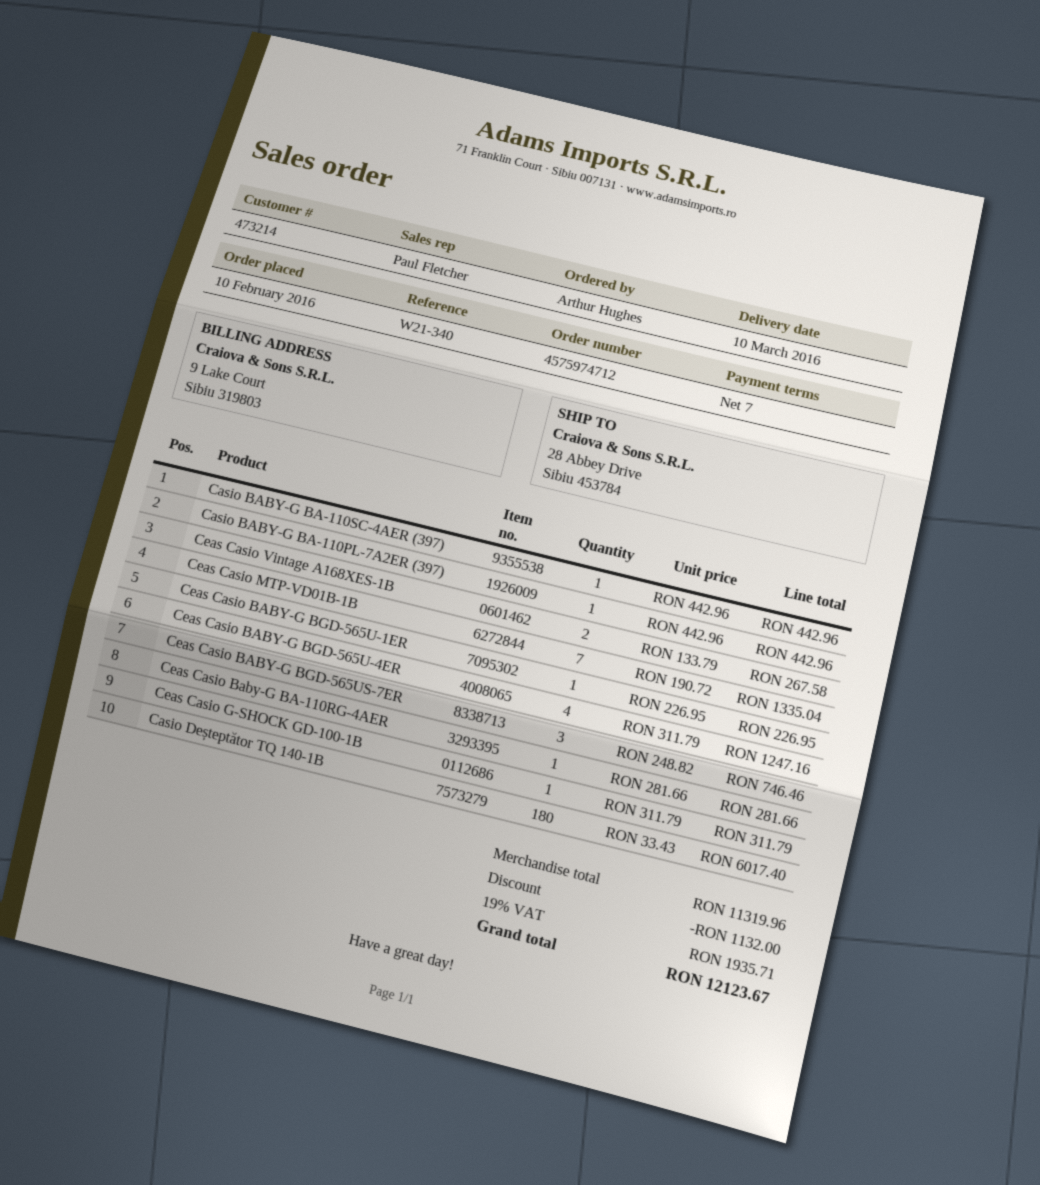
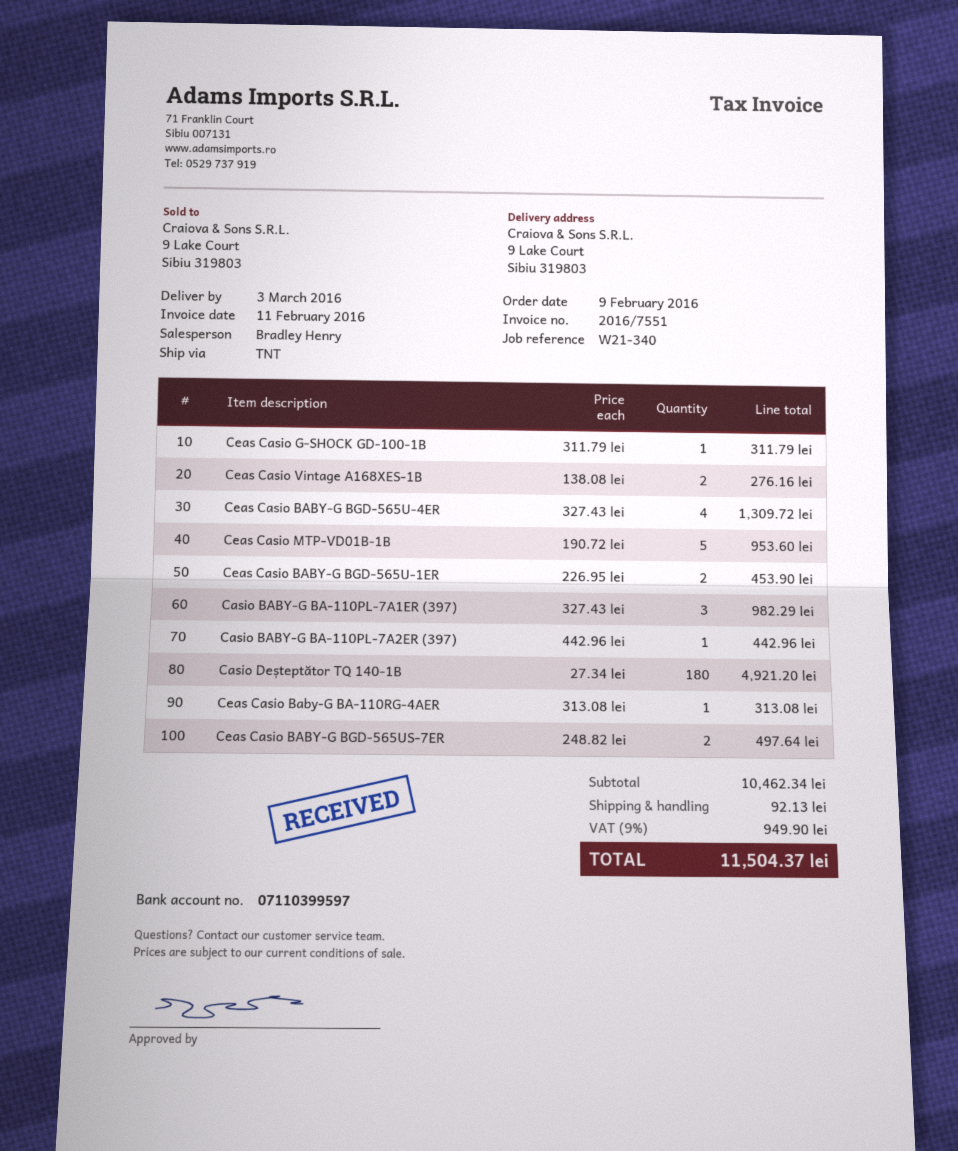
order date: 2016-02-10 -> 2016-02-09
delivery date: 2016-03-10 -> 2016-03-03
sales rep: Paul Fletcher -> Bradley Henry
ship to: 28 Abbey Drive, Sibiu 453784 -> 9 Lake Court, Sibiu 319803
Casio BABY-G BA-110SC-4AER (397): 1 x 442.96 = 442.96 -> none
Ceas Casio Vintage A168XES-1B: 2 x 133.79 = 267.58 -> 2 x 138.08 = 276.16
Ceas Casio MTP-VD01B-1B: 7 x 190.72 = 1335.04 -> 5 x 190.72 = 953.60
Ceas Casio BABY-G BGD-565U-1ER: 1 x 226.95 = 226.95 -> 2 x 226.95 = 453.90
Ceas Casio BABY-G BGD-565U-4ER: 4 x 311.79 = 1247.16 -> 4 x 327.43 = 1309.72
Ceas Casio BABY-G BGD-565US-7ER: 3 x 248.82 = 746.46 -> 2 x 248.82 = 497.64
Ceas Casio Baby-G BA-110RG-4AER: 1 x 281.66 = 281.66 -> 1 x 313.08 = 313.08
Casio Deșteptător TQ 140-1B: 180 x 33.43 = 6017.40 -> 180 x 27.34 = 4921.20
Casio BABY-G BA-110PL-7A1ER (397): none -> 3 x 327.43 = 982.29
subtotal: 11319.96 -> 10462.34
discount: 1132.00 -> none
shipping: none -> 92.13
tax: 19% = 1935.71 -> 9% = 949.90
total: 12123.67 -> 11504.37

